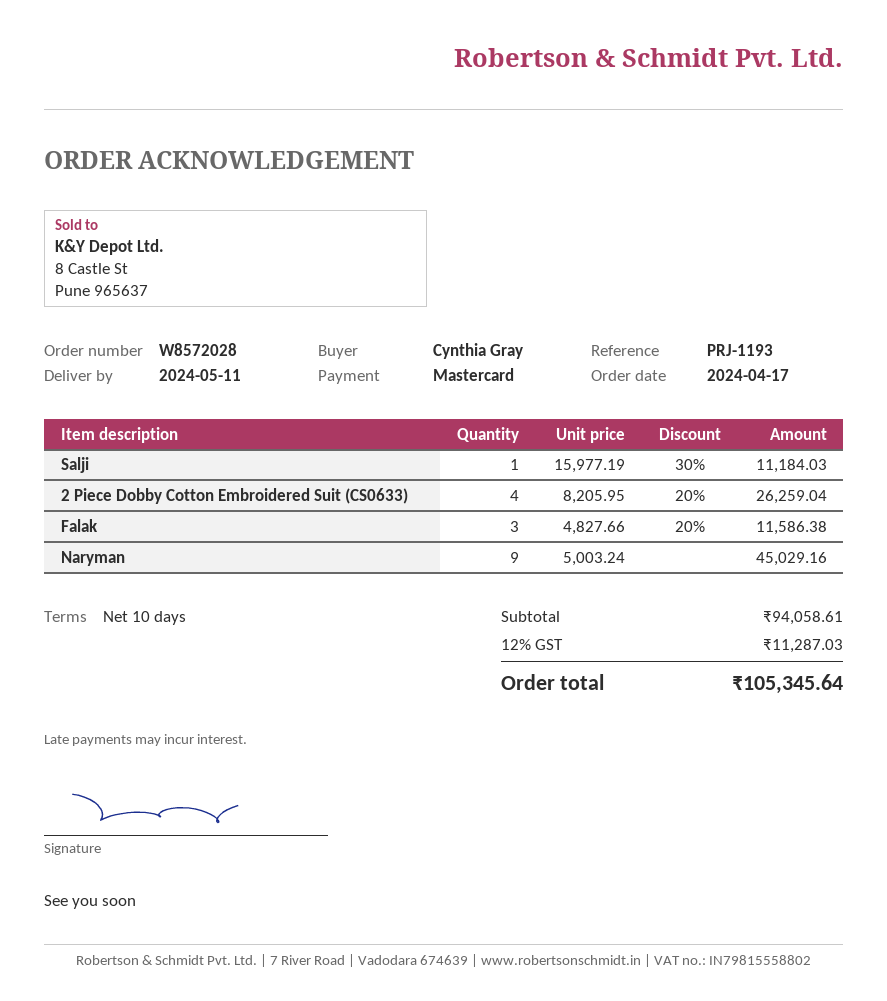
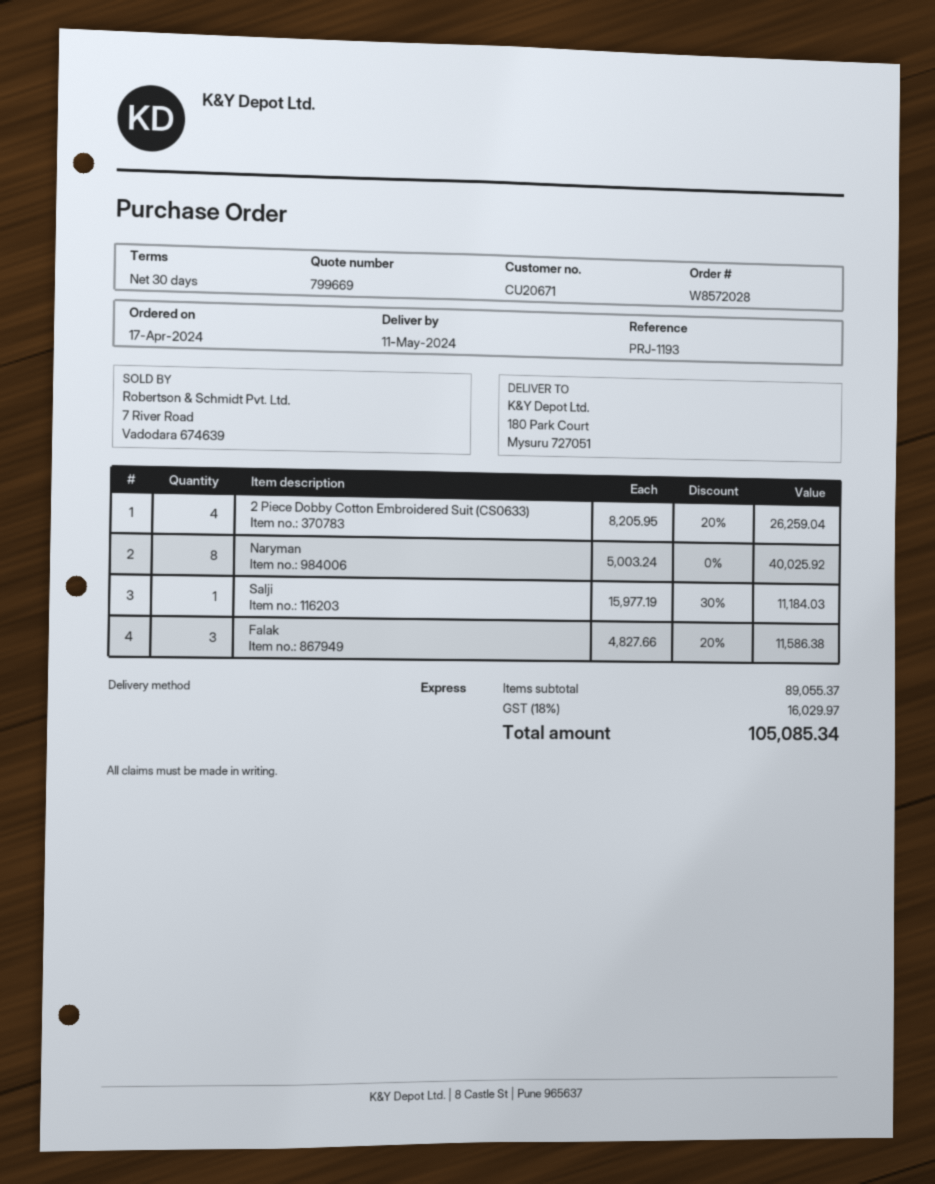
payment terms: 10 days -> 30 days
Naryman: 9 x 5003.24 = 45029.16 -> 8 x 5003.24 = 40025.92
subtotal: 94058.61 -> 89055.37
tax: 12% = 11287.03 -> 18% = 16029.97
total: 105345.64 -> 105085.34

